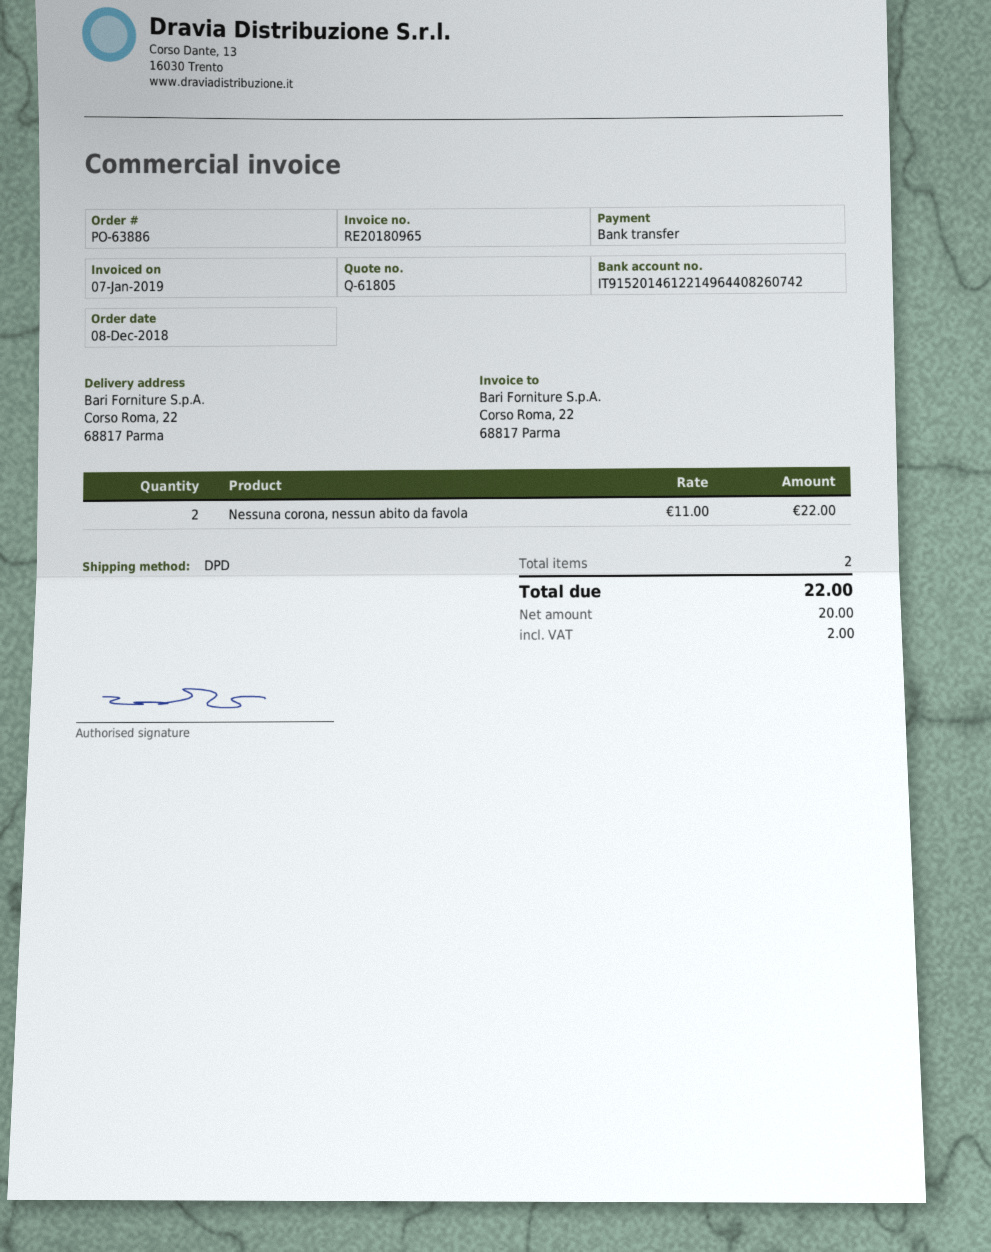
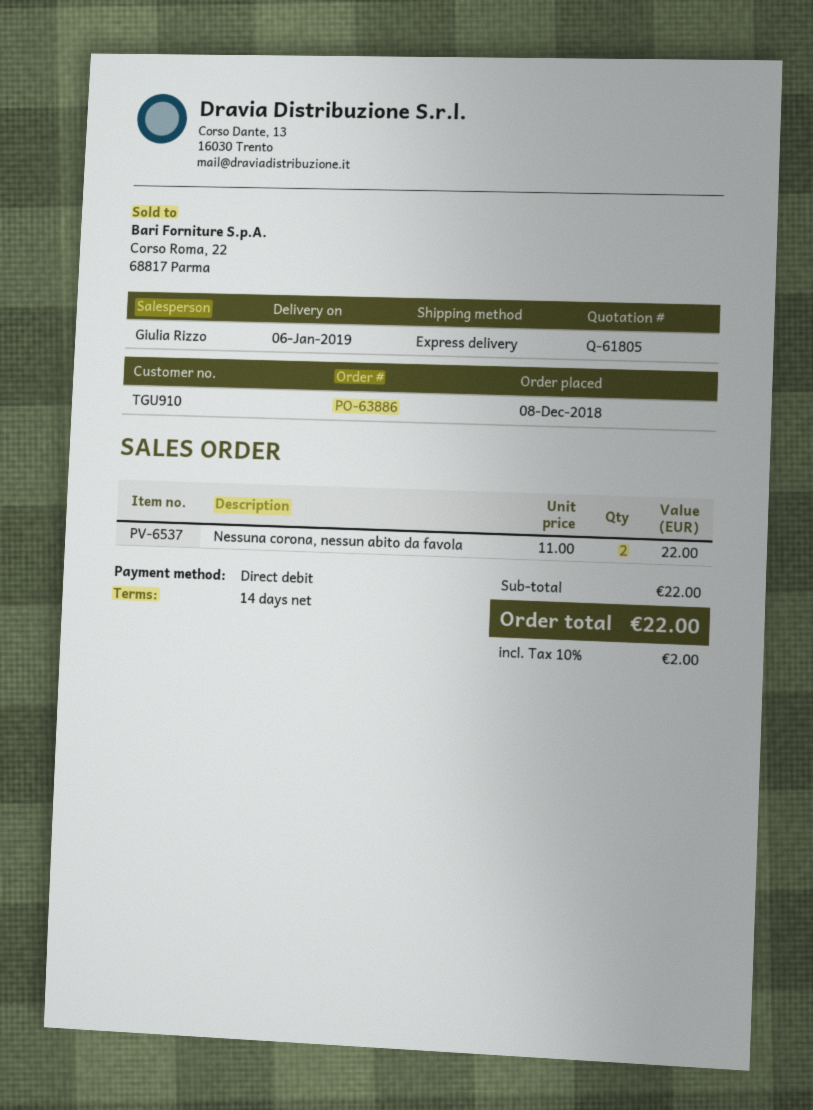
payment method: bank transfer -> direct debit
shipping method: DPD -> express

